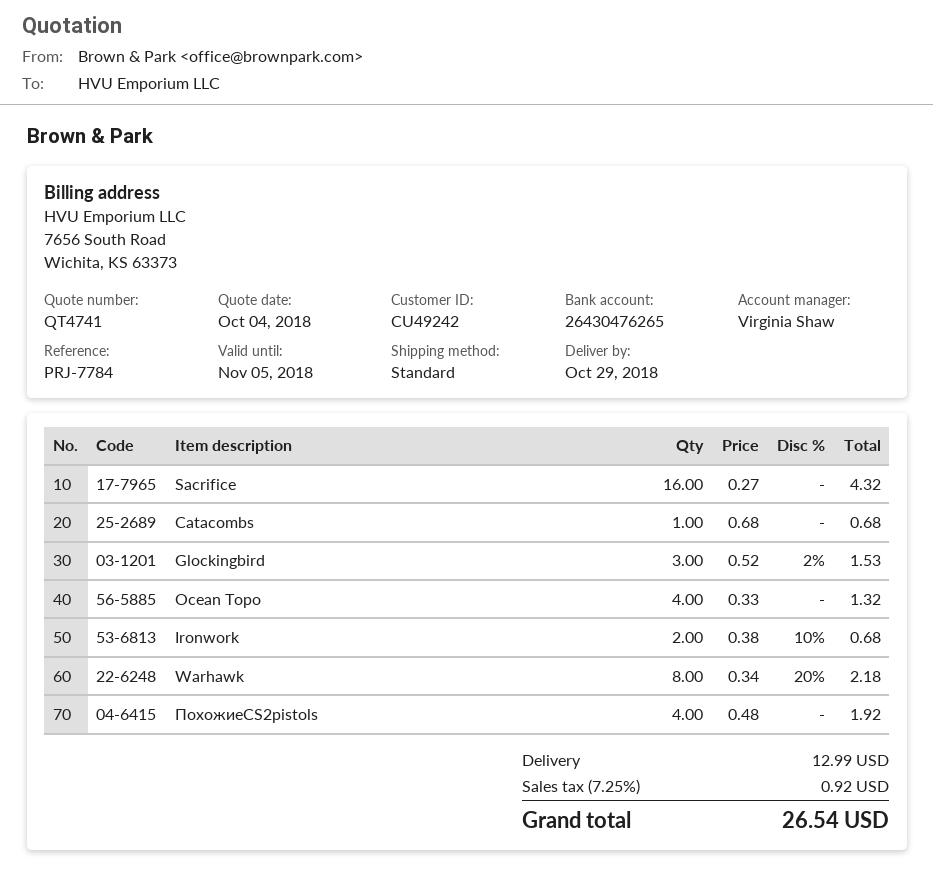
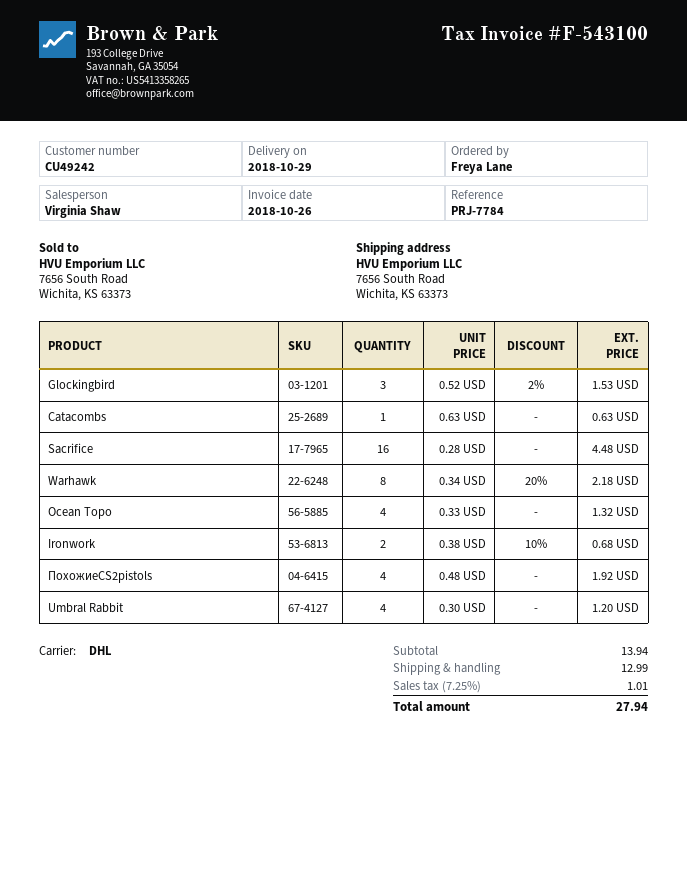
shipping method: standard -> DHL
Sacrifice: 16 x 0.27 = 4.32 -> 16 x 0.28 = 4.48
Catacombs: 1 x 0.68 = 0.68 -> 1 x 0.63 = 0.63
Umbral Rabbit: none -> 4 x 0.30 = 1.20
tax: 7.25% = 0.92 -> 7.25% = 1.01
total: 26.54 -> 27.94

